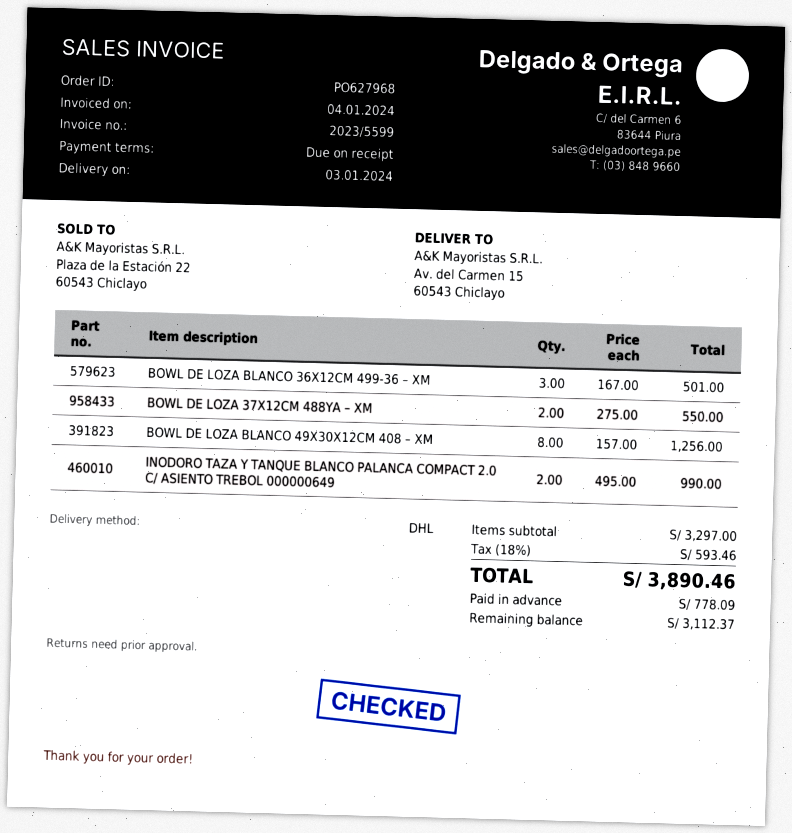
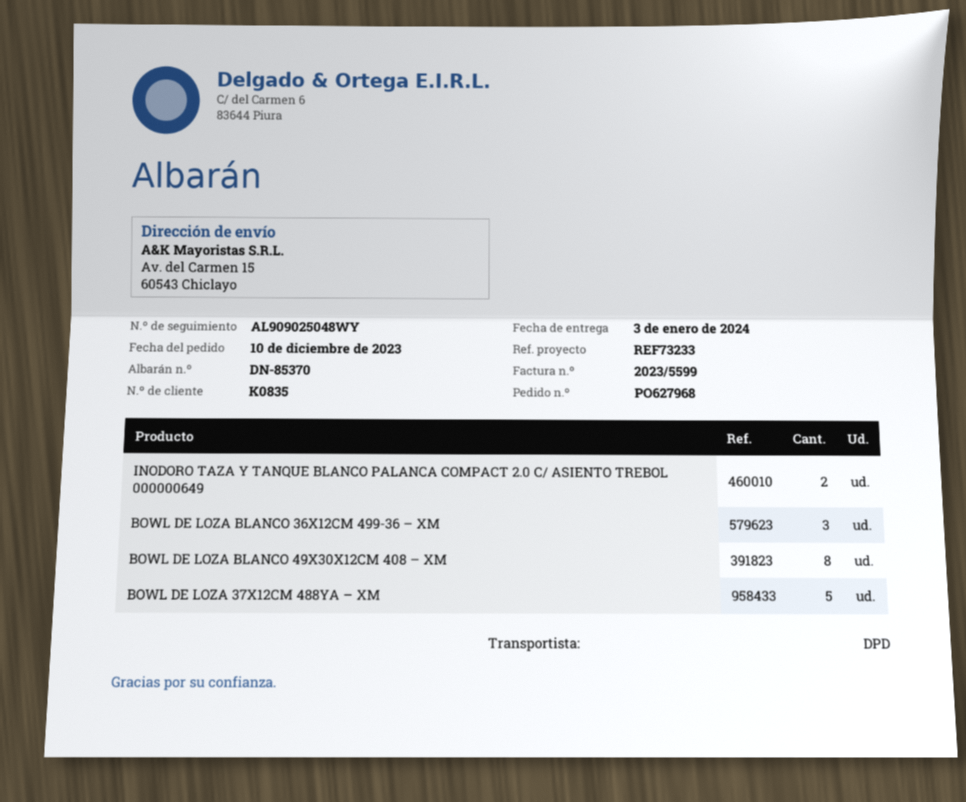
shipping method: DHL -> DPD
BOWL DE LOZA 37X12CM 488YA – XM: 2 -> 5

